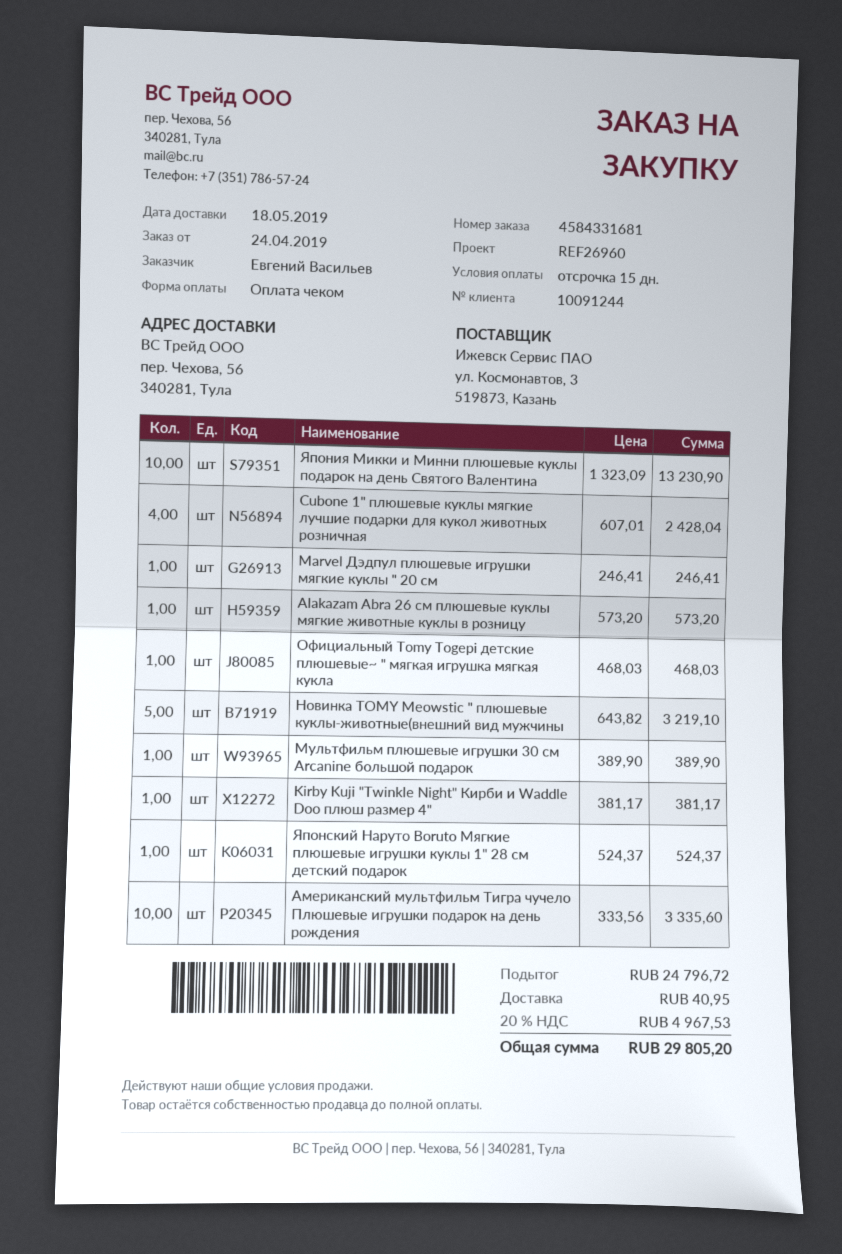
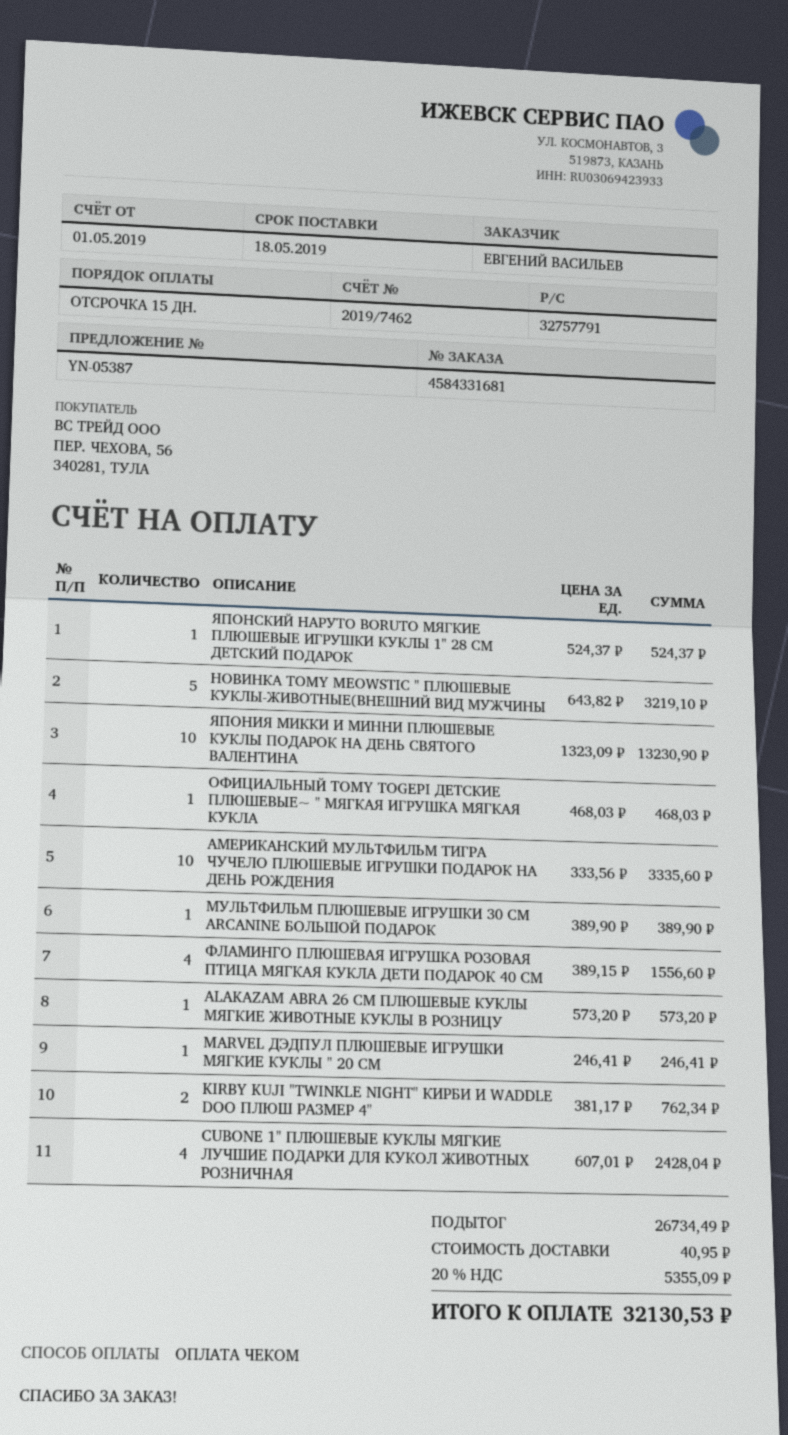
Kirby Kuji "Twinkle Night" Кирби и Waddle Doo плюш размер 4": 1 x 381.17 = 381.17 -> 2 x 381.17 = 762.34
ФЛАМИНГО ПЛЮШЕВАЯ ИГРУШКА РОЗОВАЯ ПТИЦА МЯГКАЯ КУКЛА ДЕТИ ПОДАРОК 40 СМ: none -> 4 x 389.15 = 1556.60
subtotal: 24796.72 -> 26734.49
tax: 20% = 4967.53 -> 20% = 5355.09
total: 29805.20 -> 32130.53

